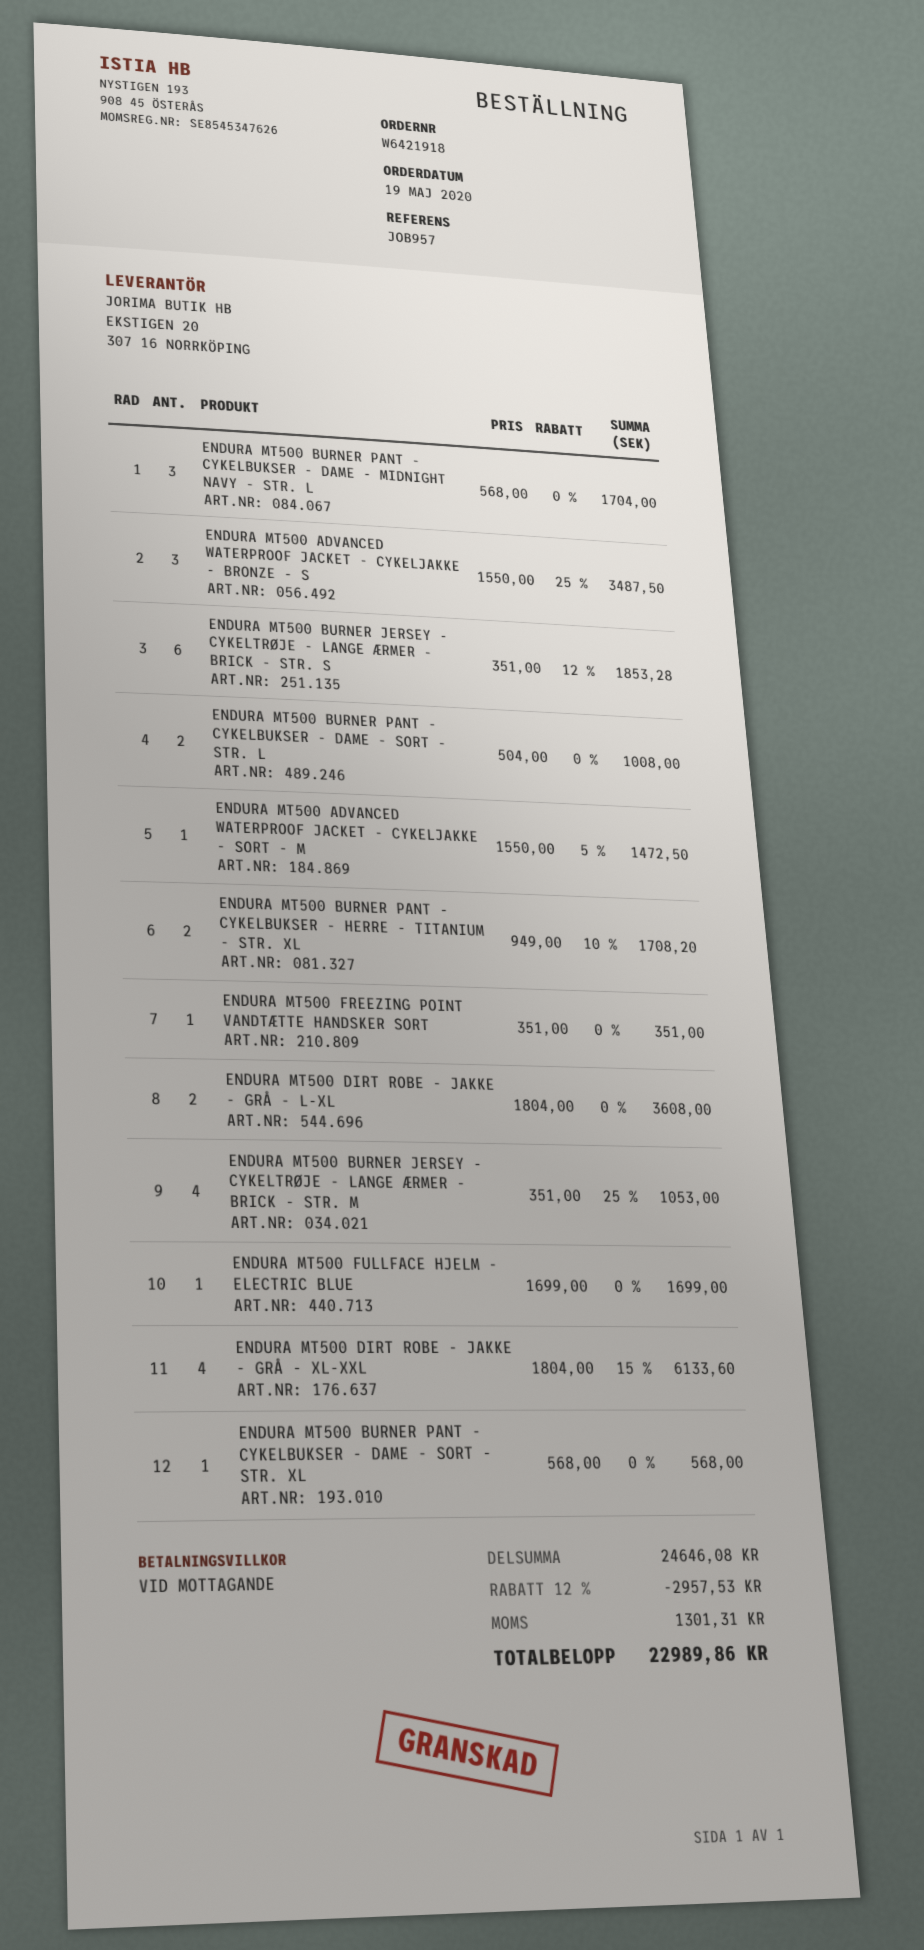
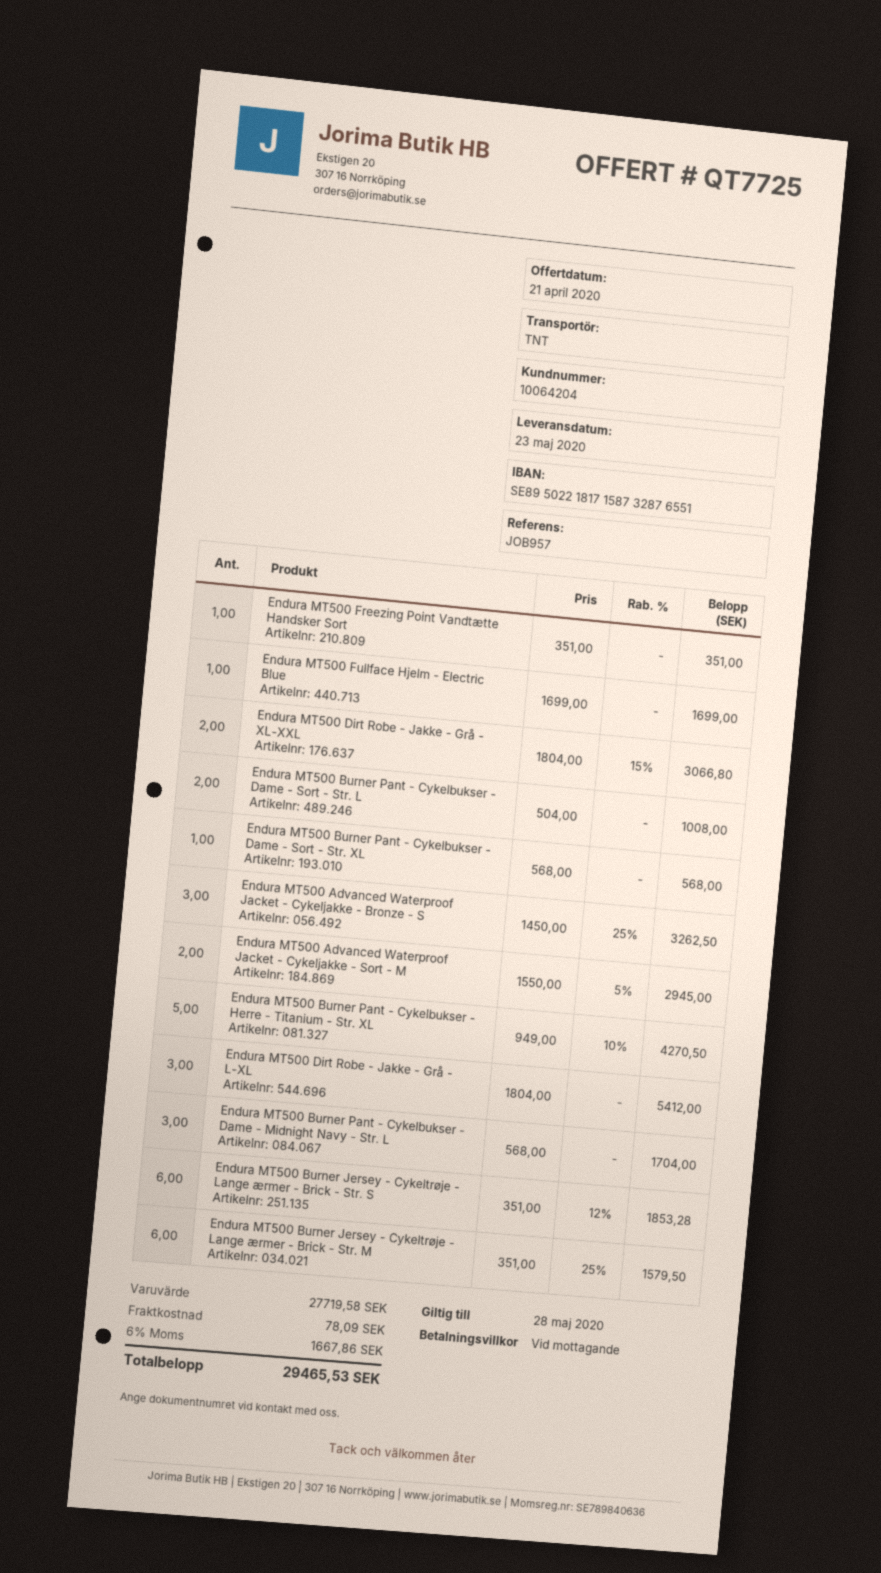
ENDURA MT500 ADVANCED WATERPROOF JACKET - CYKELJAKKE - BRONZE - S: 3 x 1550.00 - 25% = 3487.50 -> 3 x 1450.00 - 25% = 3262.50
ENDURA MT500 ADVANCED WATERPROOF JACKET - CYKELJAKKE - SORT - M: 1 x 1550.00 - 5% = 1472.50 -> 2 x 1550.00 - 5% = 2945.00
ENDURA MT500 BURNER PANT - CYKELBUKSER - HERRE - TITANIUM - STR. XL: 2 x 949.00 - 10% = 1708.20 -> 5 x 949.00 - 10% = 4270.50
ENDURA MT500 DIRT ROBE - JAKKE - GRÅ - L-XL: 2 x 1804.00 = 3608.00 -> 3 x 1804.00 = 5412.00
ENDURA MT500 BURNER JERSEY - CYKELTRØJE - LANGE ÆRMER - BRICK - STR. M: 4 x 351.00 - 25% = 1053.00 -> 6 x 351.00 - 25% = 1579.50
ENDURA MT500 DIRT ROBE - JAKKE - GRÅ - XL-XXL: 4 x 1804.00 - 15% = 6133.60 -> 2 x 1804.00 - 15% = 3066.80
subtotal: 24646.08 -> 27719.58
discount: 12% = 2957.53 -> none
shipping: none -> 78.09
tax: 1301.31 -> 1667.86
total: 22989.86 -> 29465.53

